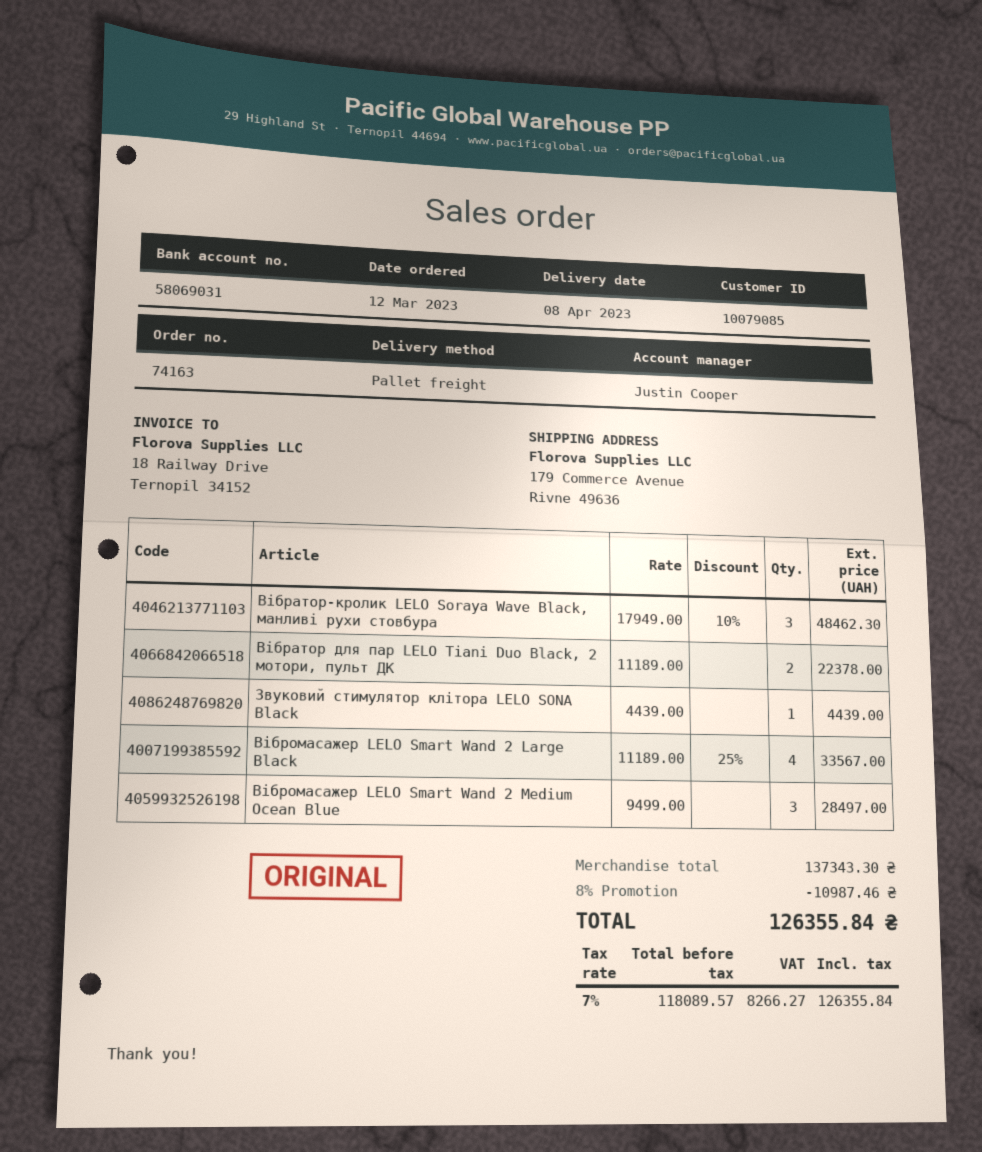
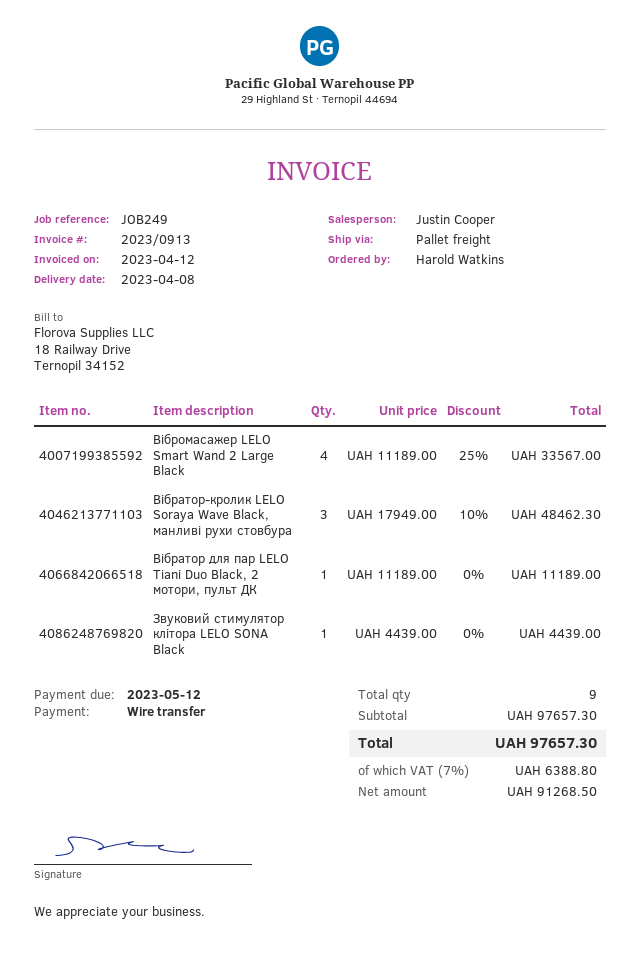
Вібратор для пар LELO Tiani Duo Black, 2 мотори, пульт ДК: 2 x 11189.00 = 22378.00 -> 1 x 11189.00 = 11189.00
Вібромасажер LELO Smart Wand 2 Medium Ocean Blue: 3 x 9499.00 = 28497.00 -> none
subtotal: 137343.30 -> 97657.30
discount: 8% = 10987.46 -> none
net: 118089.57 -> 91268.50
tax: 7% = 8266.27 -> 7% = 6388.80
total: 126355.84 -> 97657.30

